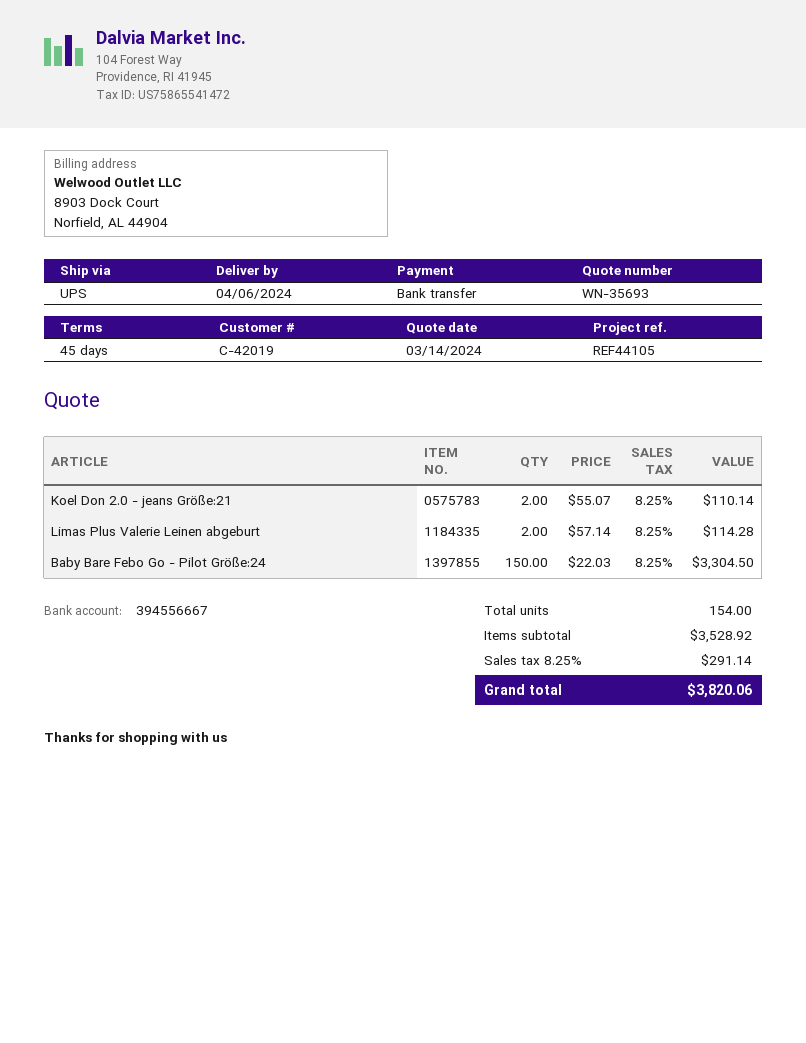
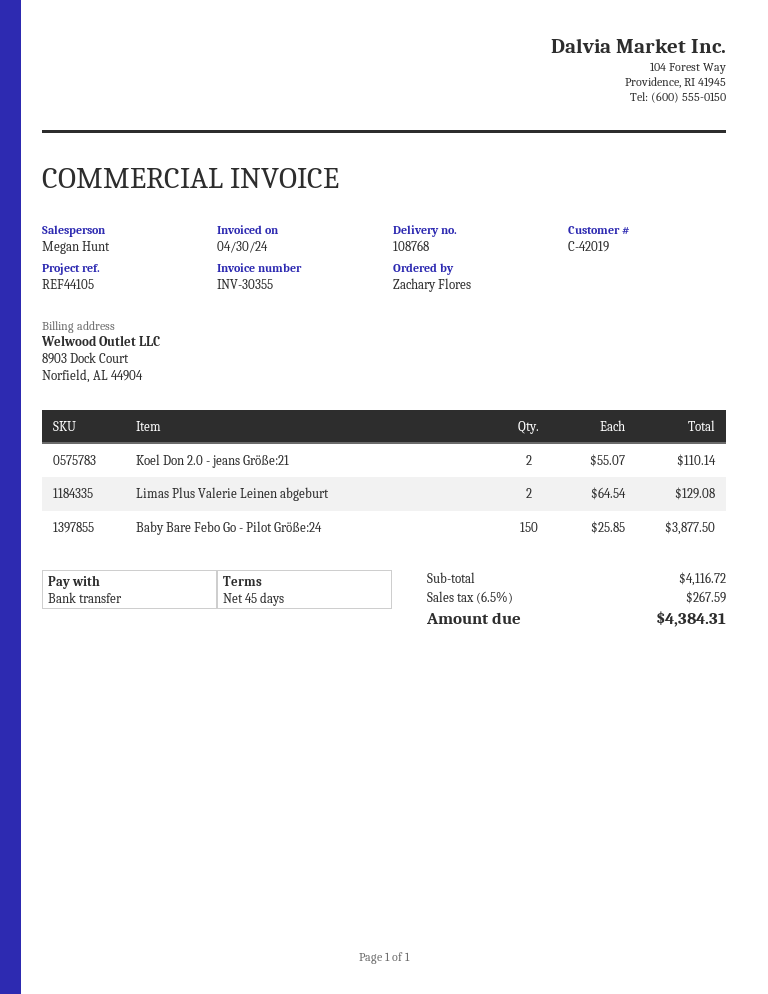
Limas Plus Valerie Leinen abgeburt: 2 x 57.14 = 114.28 -> 2 x 64.54 = 129.08
Baby Bare Febo Go - Pilot Größe:24: 150 x 22.03 = 3304.50 -> 150 x 25.85 = 3877.50
subtotal: 3528.92 -> 4116.72
tax: 8.25% = 291.14 -> 6.5% = 267.59
total: 3820.06 -> 4384.31

